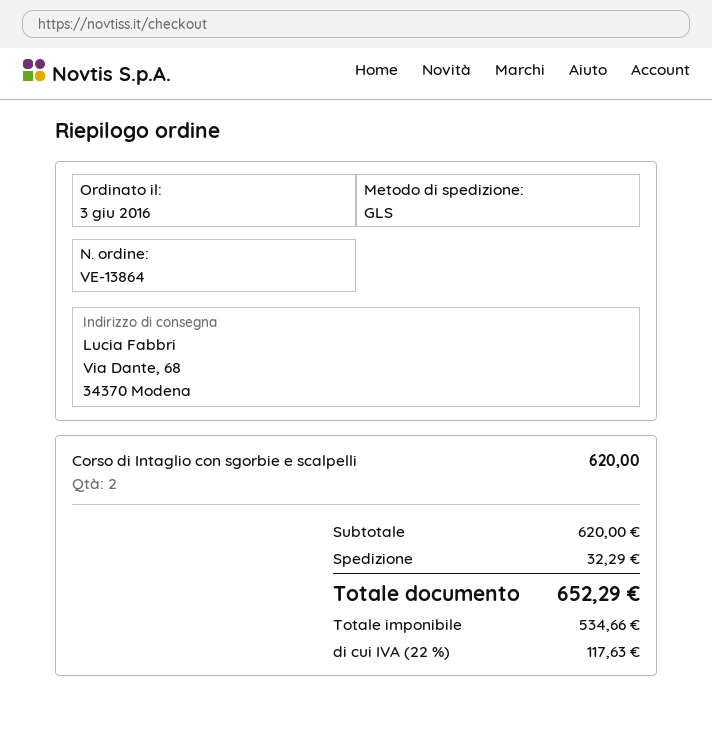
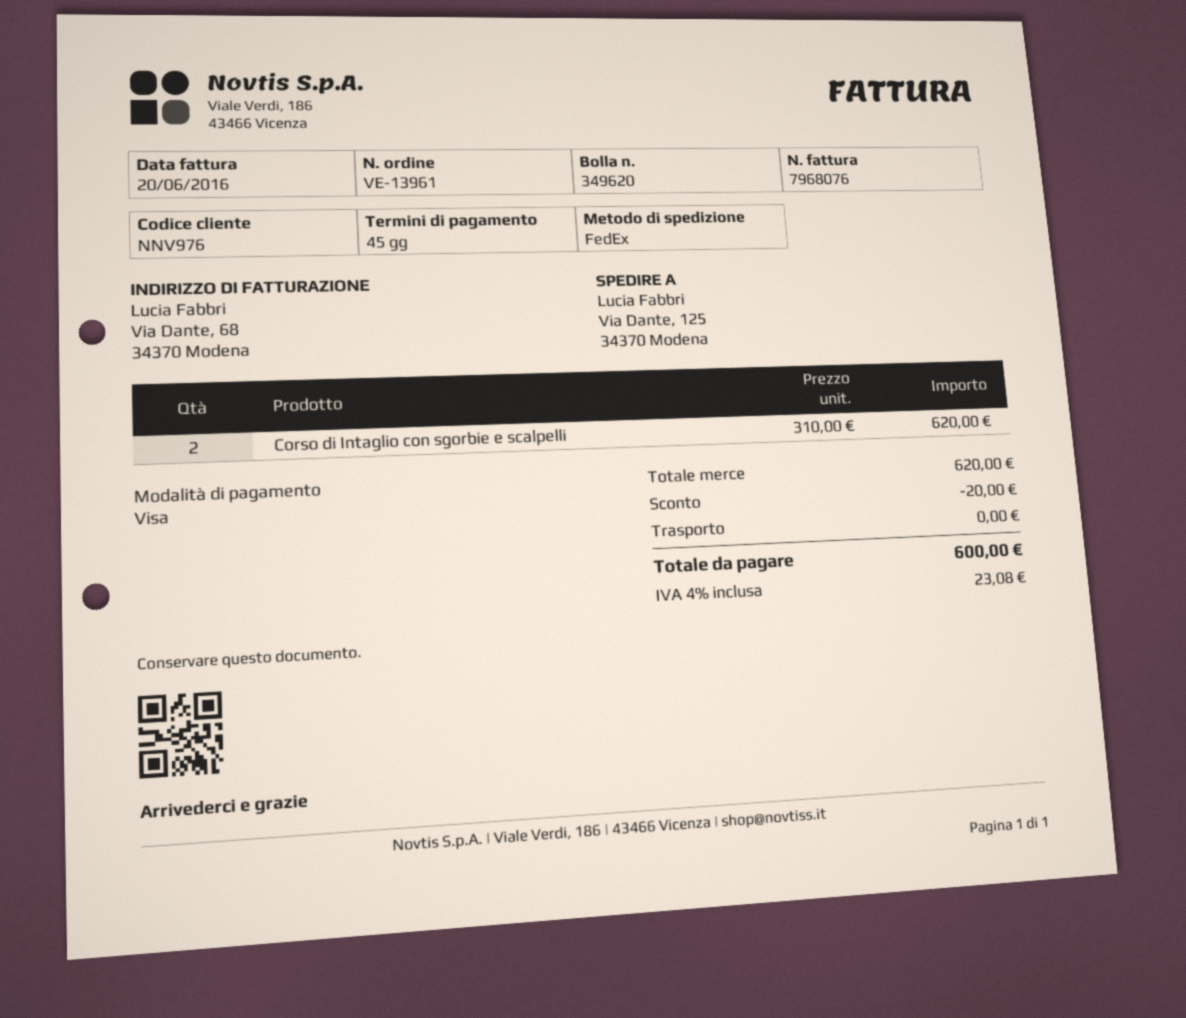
order number: VE-13864 -> VE-13961
shipping method: GLS -> FedEx
ship to: Via Dante, 68, 34370 Modena -> Via Dante, 125, 34370 Modena
discount: none -> 20.00
shipping: 32.29 -> 0.00
tax: 22% = 117.63 -> 4% = 23.08
total: 652.29 -> 600.00

